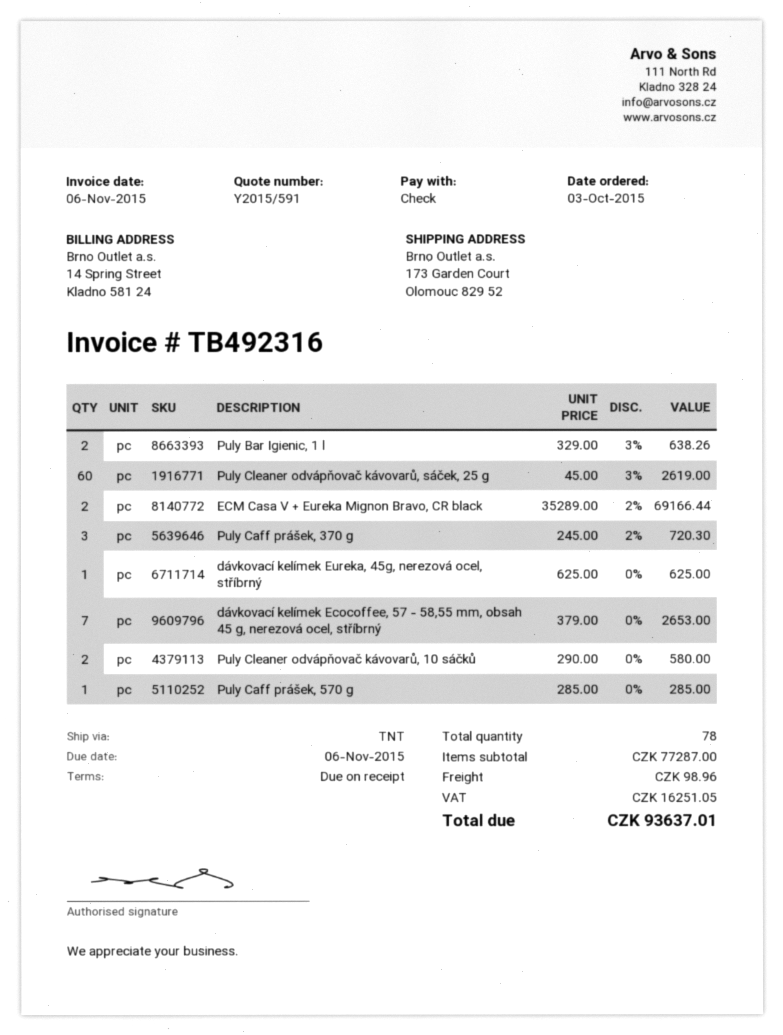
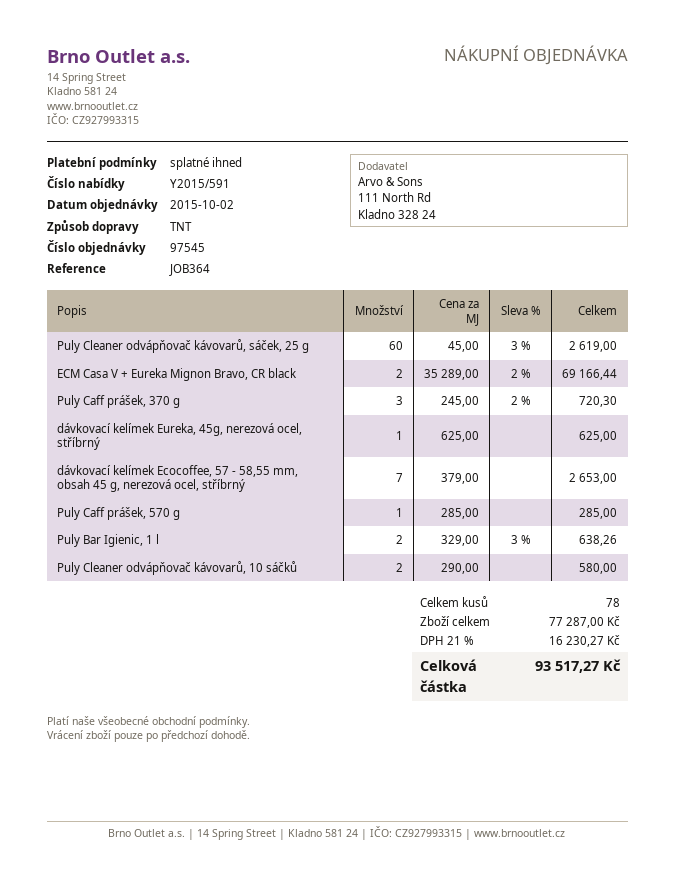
order date: 2015-10-03 -> 2015-10-02
shipping: 98.96 -> none
tax: 16251.05 -> 16230.27
total: 93637.01 -> 93517.27

